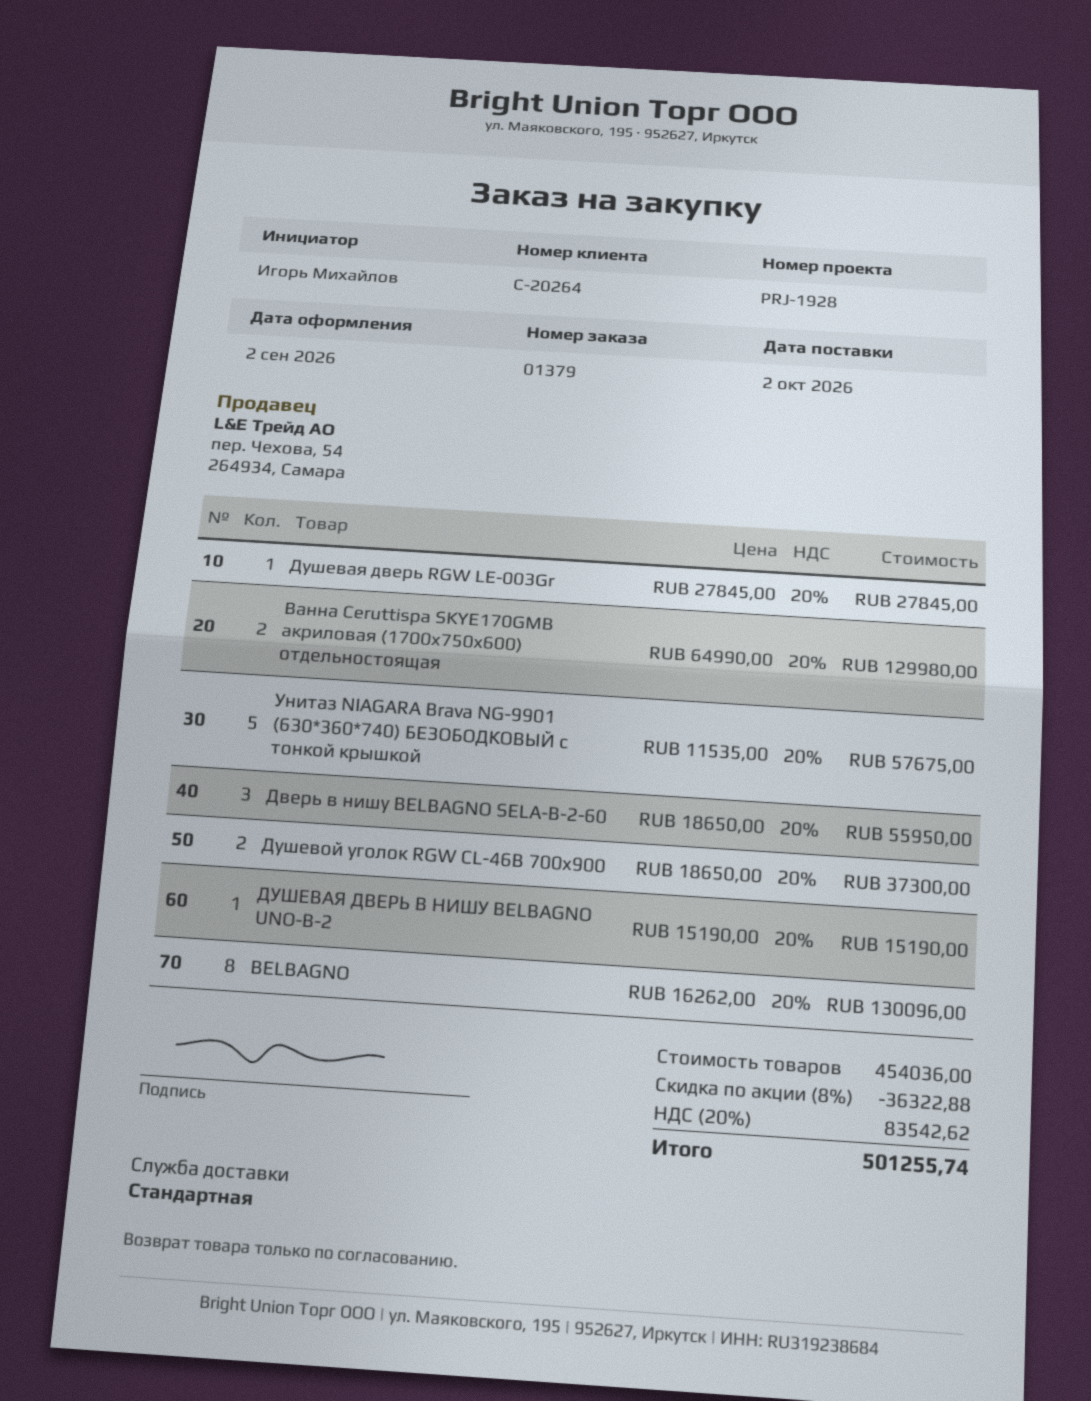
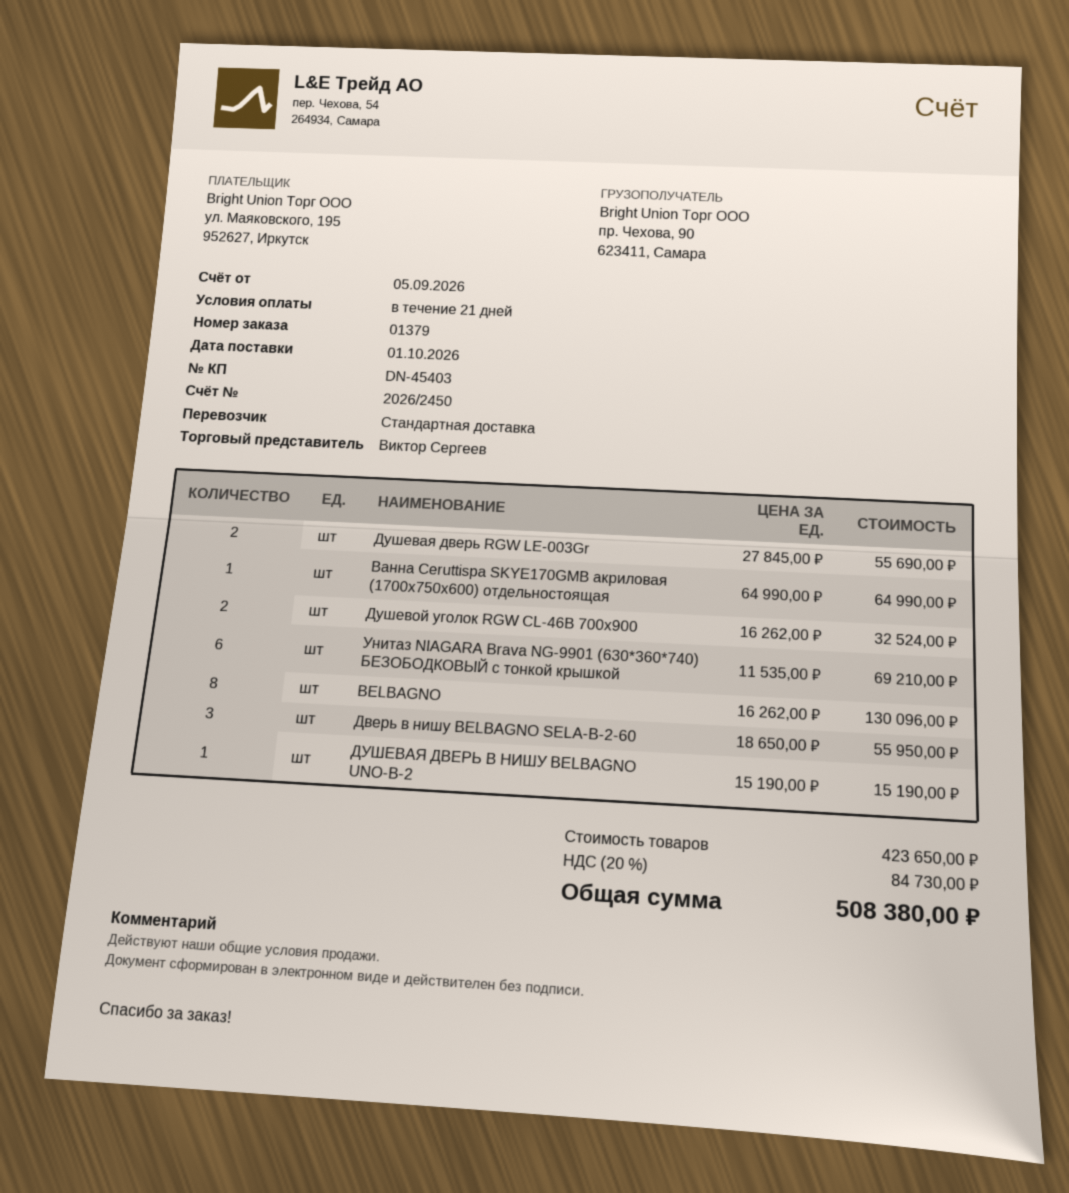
delivery date: 2026-10-02 -> 2026-10-01
Душевая дверь RGW LE-003Gr: 1 x 27845.00 = 27845.00 -> 2 x 27845.00 = 55690.00
Ванна Ceruttispa SKYE170GMB акриловая (1700x750x600) отдельностоящая: 2 x 64990.00 = 129980.00 -> 1 x 64990.00 = 64990.00
Унитаз NIAGARA Brava NG-9901 (630*360*740) БЕЗОБОДКОВЫЙ с тонкой крышкой: 5 x 11535.00 = 57675.00 -> 6 x 11535.00 = 69210.00
Душевой уголок RGW CL-46B 700x900: 2 x 18650.00 = 37300.00 -> 2 x 16262.00 = 32524.00
subtotal: 454036.00 -> 423650.00
discount: 8% = 36322.88 -> none
tax: 20% = 83542.62 -> 20% = 84730.00
total: 501255.74 -> 508380.00

